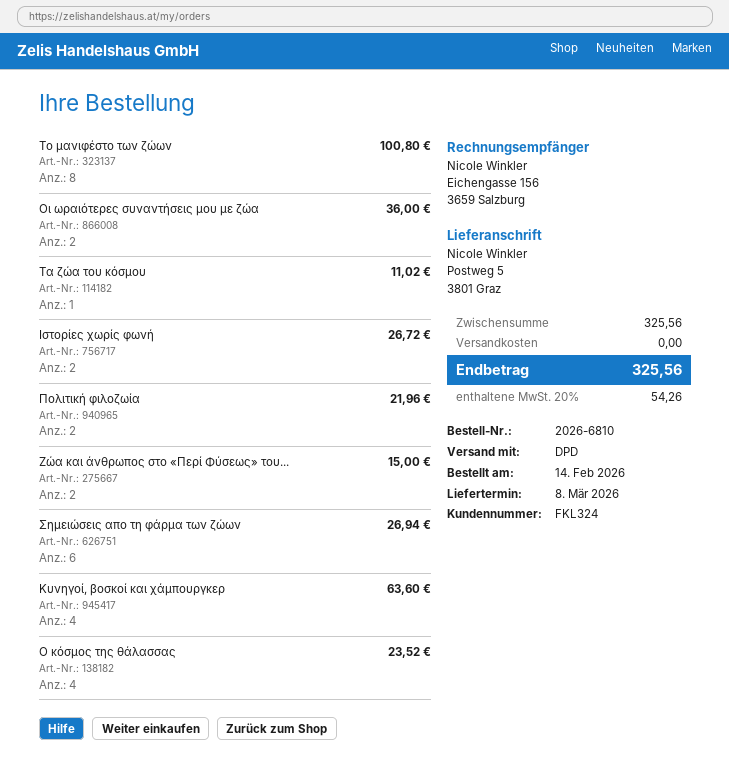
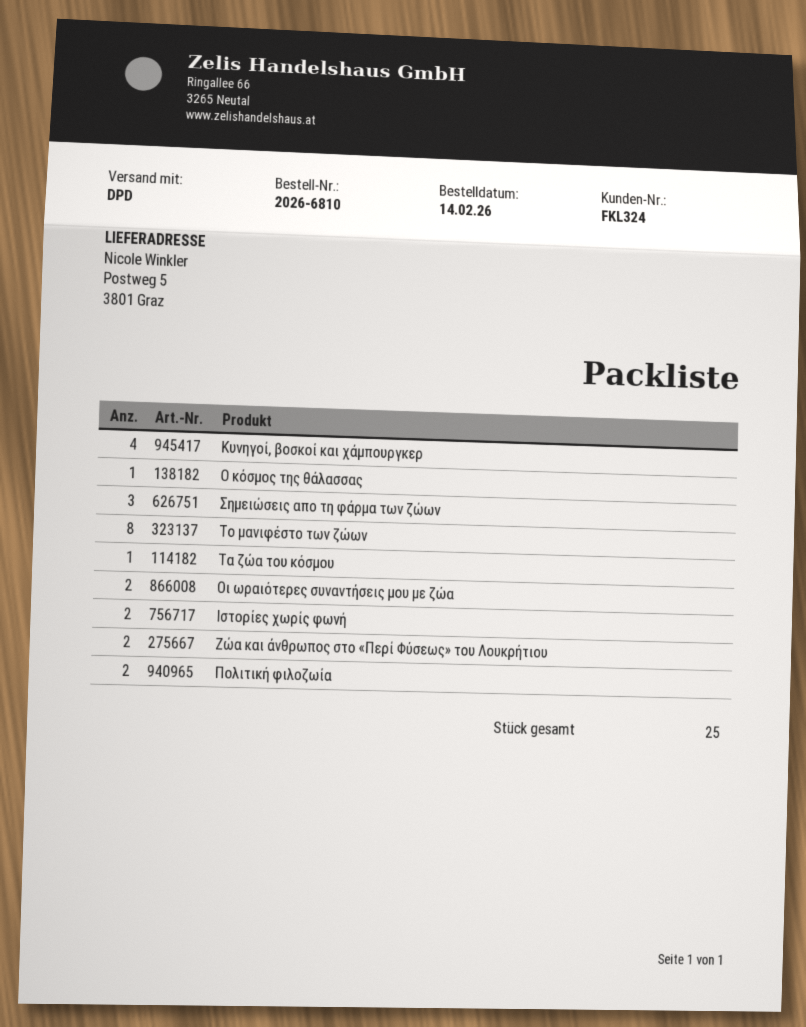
Σημειώσεις απο τη φάρμα των ζώων: 6 -> 3
Ο κόσμος της θάλασσας: 4 -> 1

